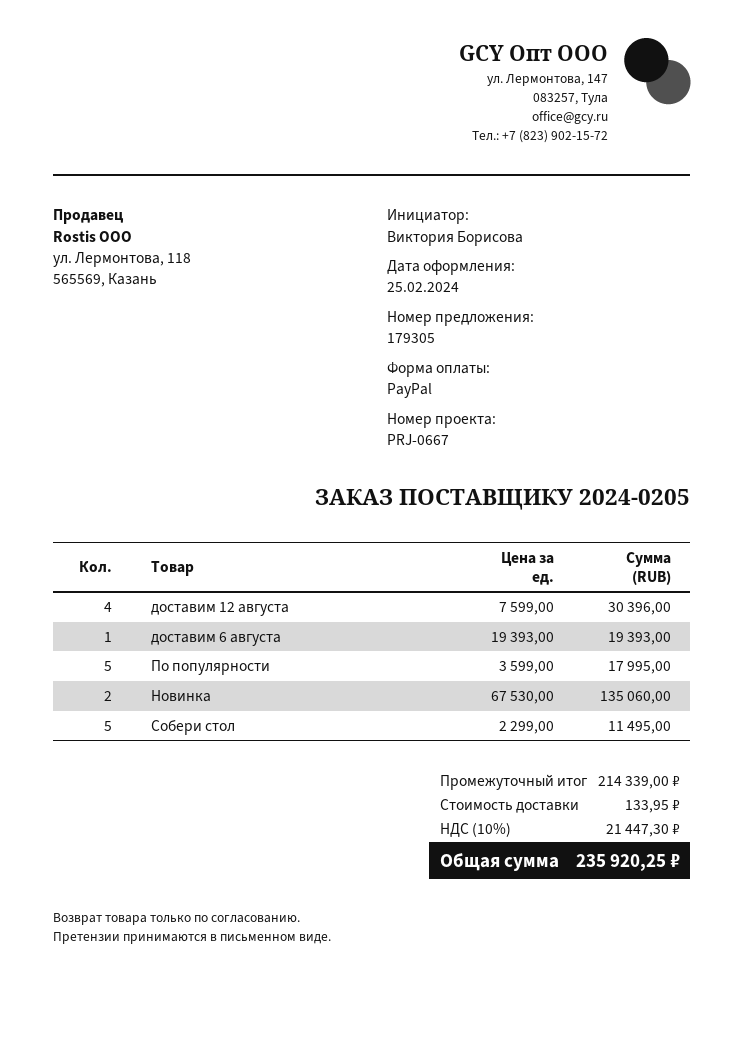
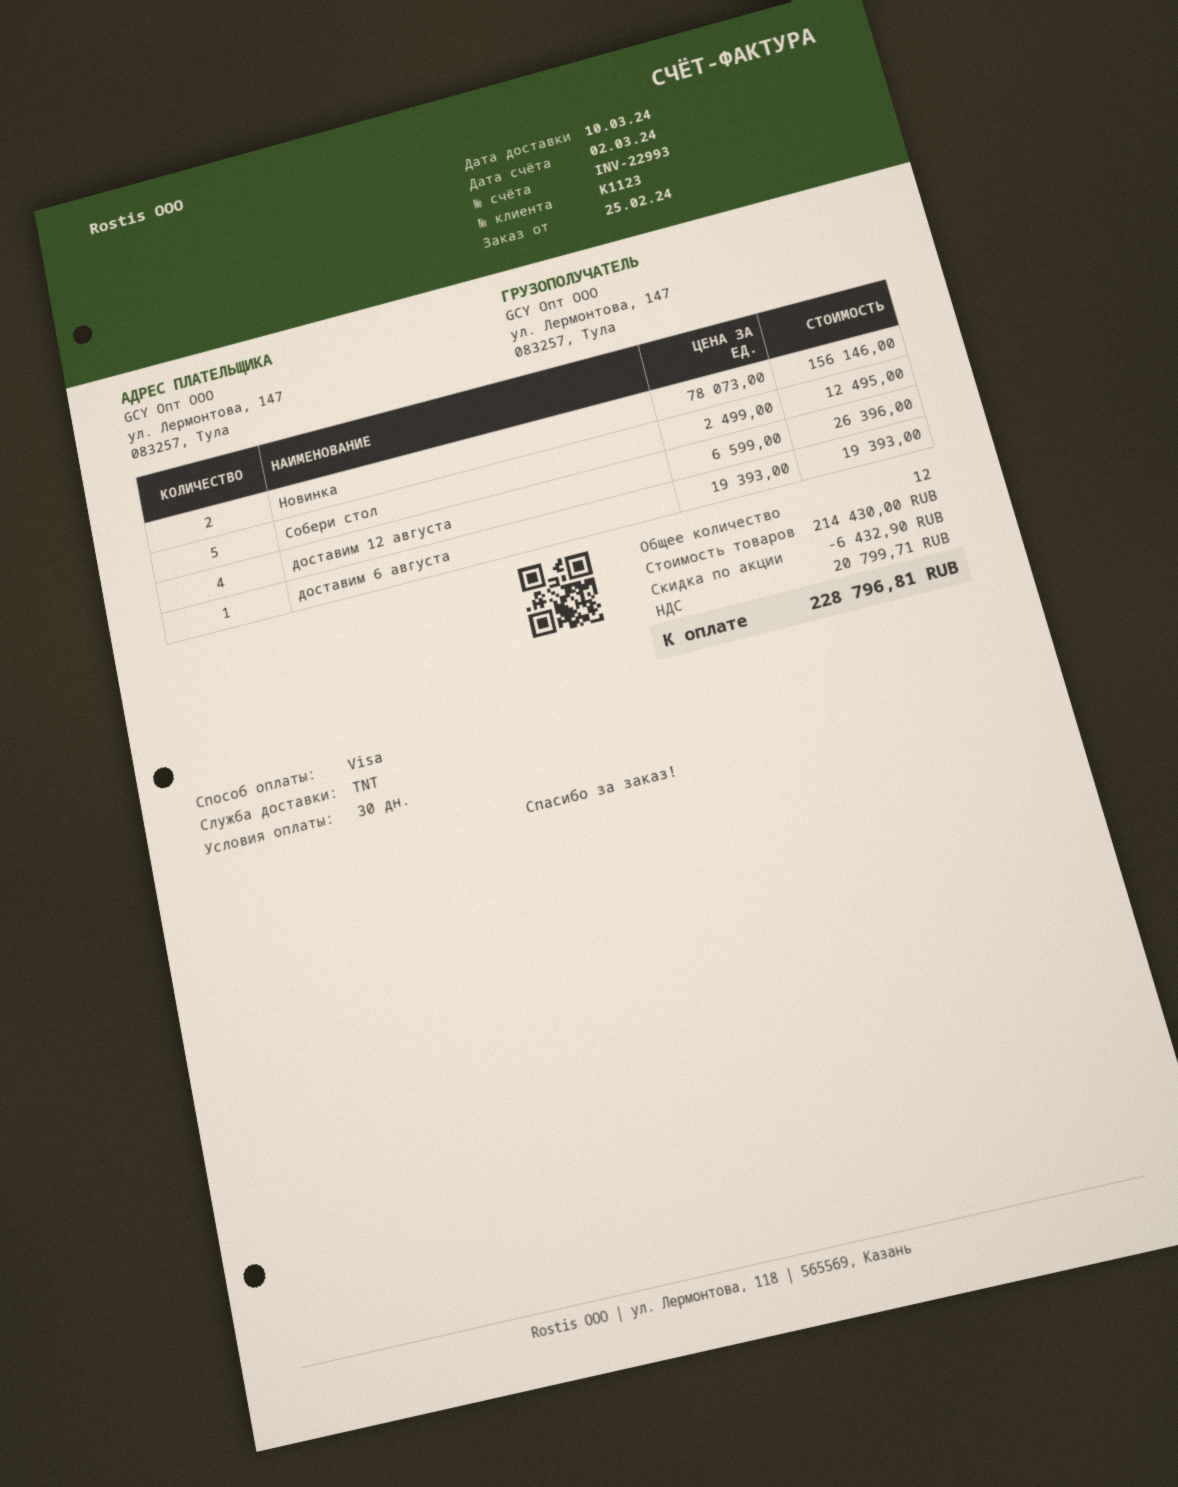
payment method: PayPal -> Visa
доставим 12 августа: 4 x 7599.00 = 30396.00 -> 4 x 6599.00 = 26396.00
По популярности: 5 x 3599.00 = 17995.00 -> none
Новинка: 2 x 67530.00 = 135060.00 -> 2 x 78073.00 = 156146.00
Собери стол: 5 x 2299.00 = 11495.00 -> 5 x 2499.00 = 12495.00
subtotal: 214339.00 -> 214430.00
discount: none -> 6432.90
shipping: 133.95 -> none
tax: 21447.30 -> 20799.71
total: 235920.25 -> 228796.81

